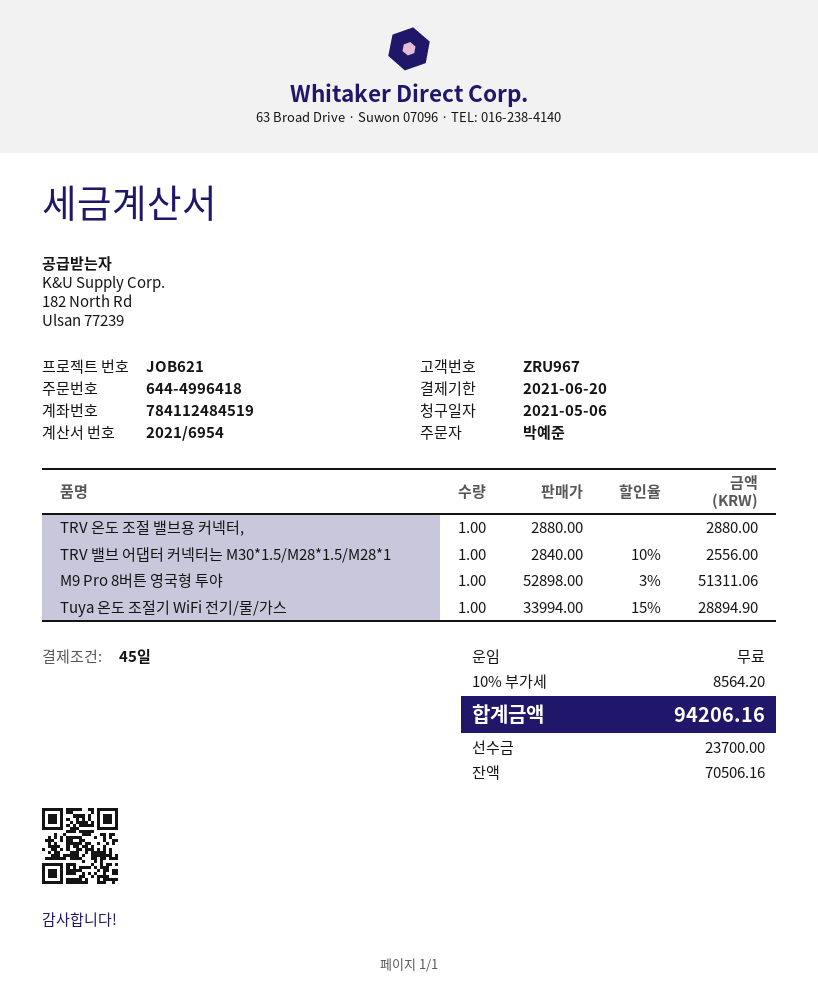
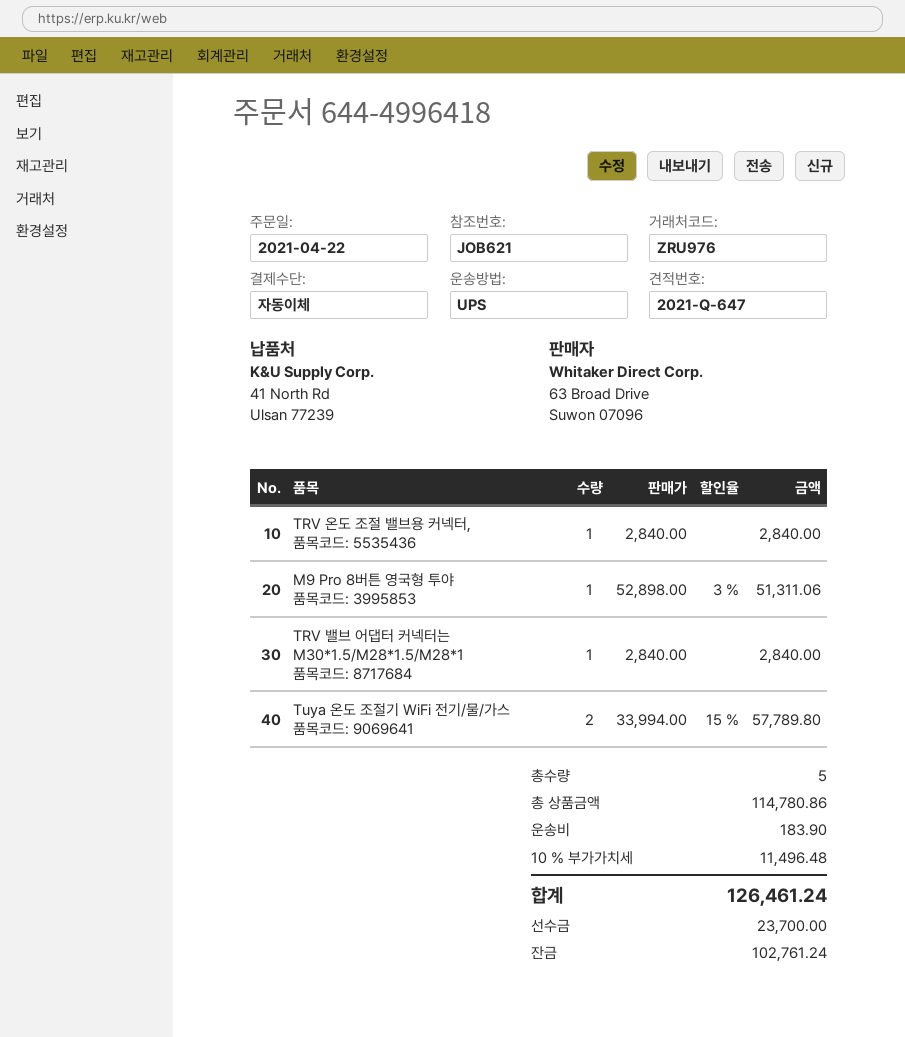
customer number: ZRU967 -> ZRU976
TRV 온도 조절 밸브용 커넥터,: 1 x 2880.00 = 2880.00 -> 1 x 2840.00 = 2840.00
TRV 밸브 어댑터 커넥터는 M30*1.5/M28*1.5/M28*1: 1 x 2840.00 - 10% = 2556.00 -> 1 x 2840.00 = 2840.00
Tuya 온도 조절기 WiFi 전기/물/가스: 1 x 33994.00 - 15% = 28894.90 -> 2 x 33994.00 - 15% = 57789.80
shipping: 0.00 -> 183.90
tax: 10% = 8564.20 -> 10% = 11496.48
total: 94206.16 -> 126461.24
balance: 70506.16 -> 102761.24

